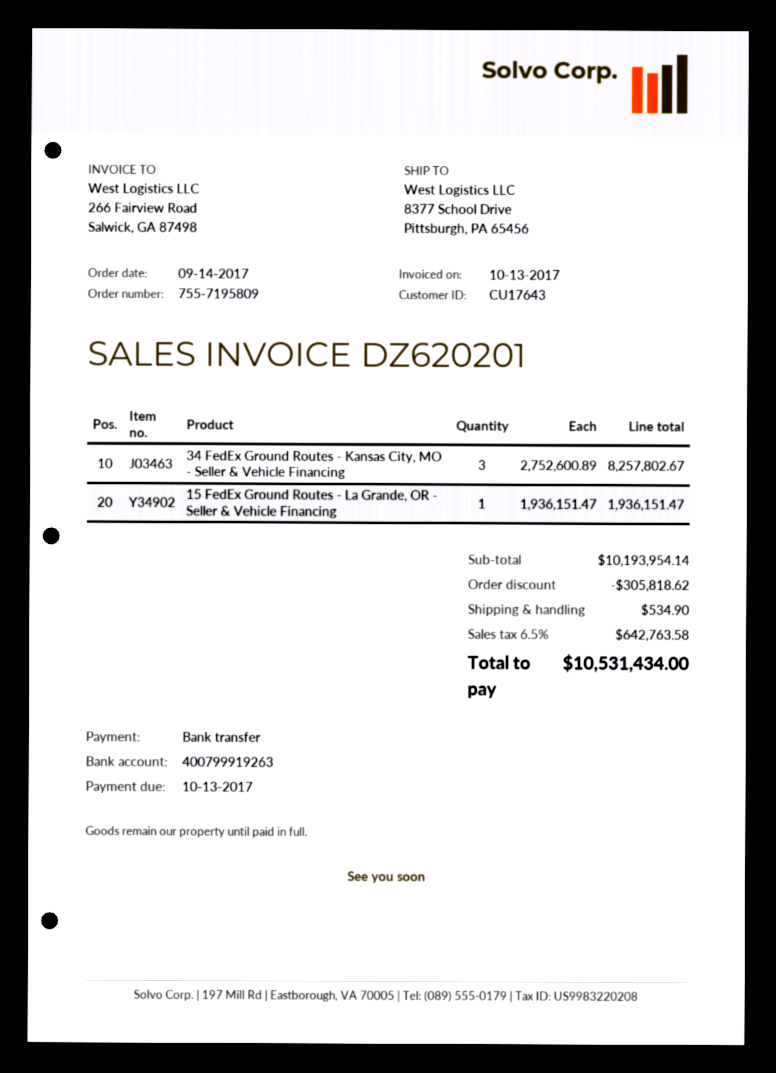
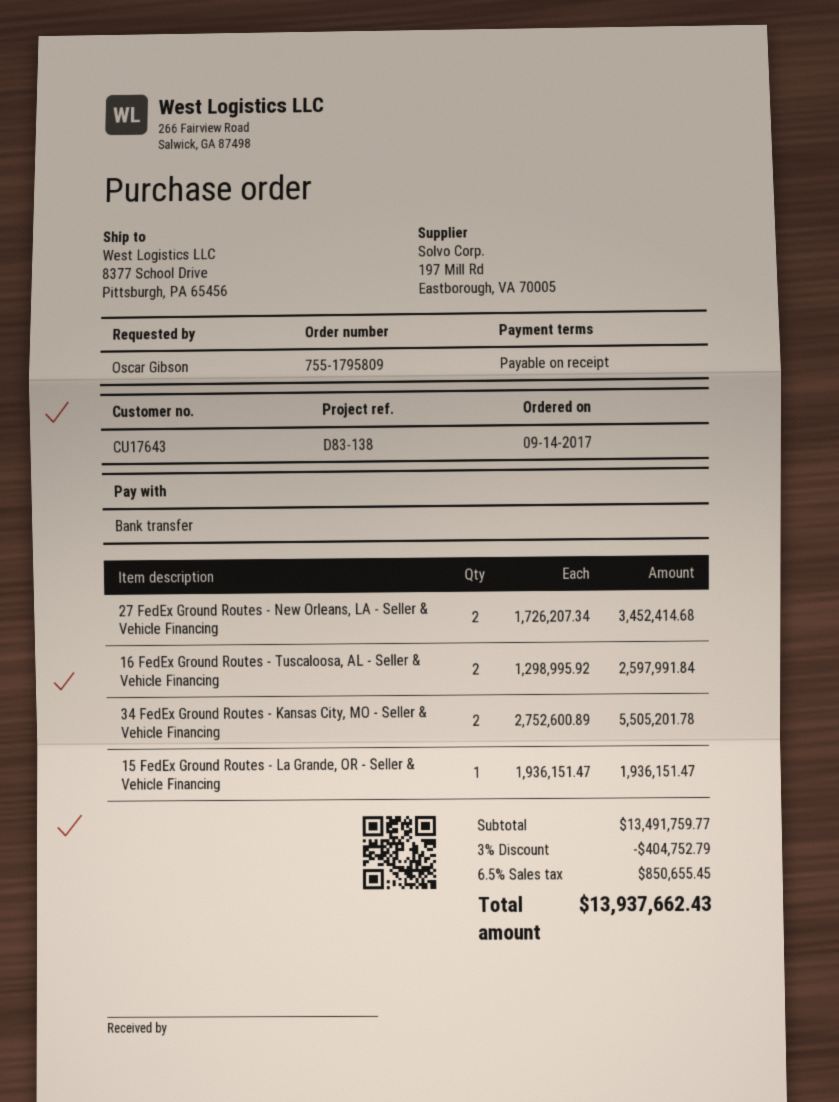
order number: 755-7195809 -> 755-1795809
34 FedEx Ground Routes - Kansas City, MO - Seller & Vehicle Financing: 3 x 2752600.89 = 8257802.67 -> 2 x 2752600.89 = 5505201.78
27 FedEx Ground Routes - New Orleans, LA - Seller & Vehicle Financing: none -> 2 x 1726207.34 = 3452414.68
16 FedEx Ground Routes - Tuscaloosa, AL - Seller & Vehicle Financing: none -> 2 x 1298995.92 = 2597991.84
subtotal: 10193954.14 -> 13491759.77
discount: 305818.62 -> 404752.79
shipping: 534.90 -> none
tax: 6.5% = 642763.58 -> 6.5% = 850655.45
total: 10531434.00 -> 13937662.43

